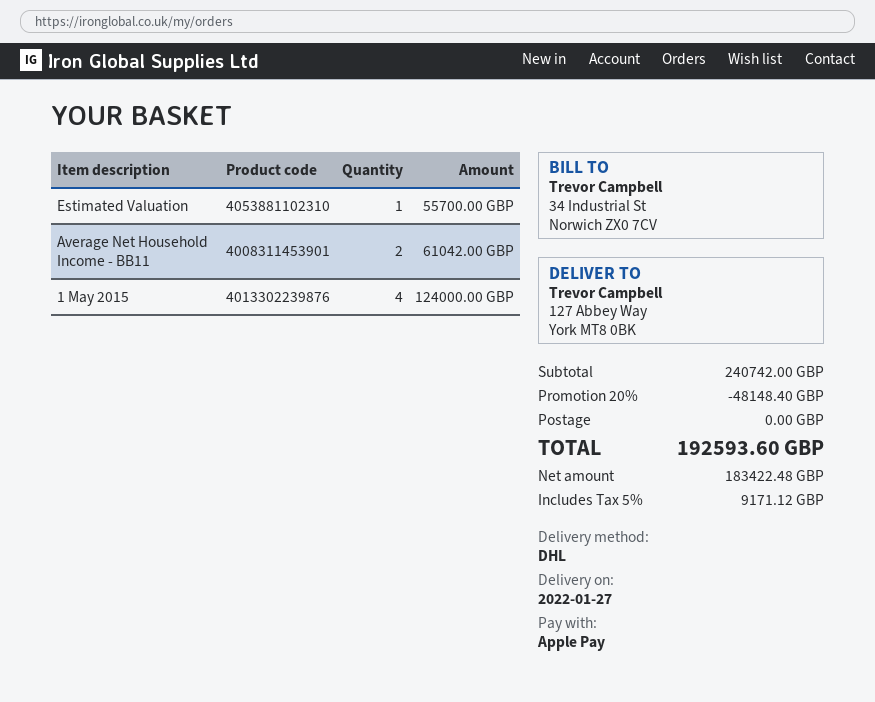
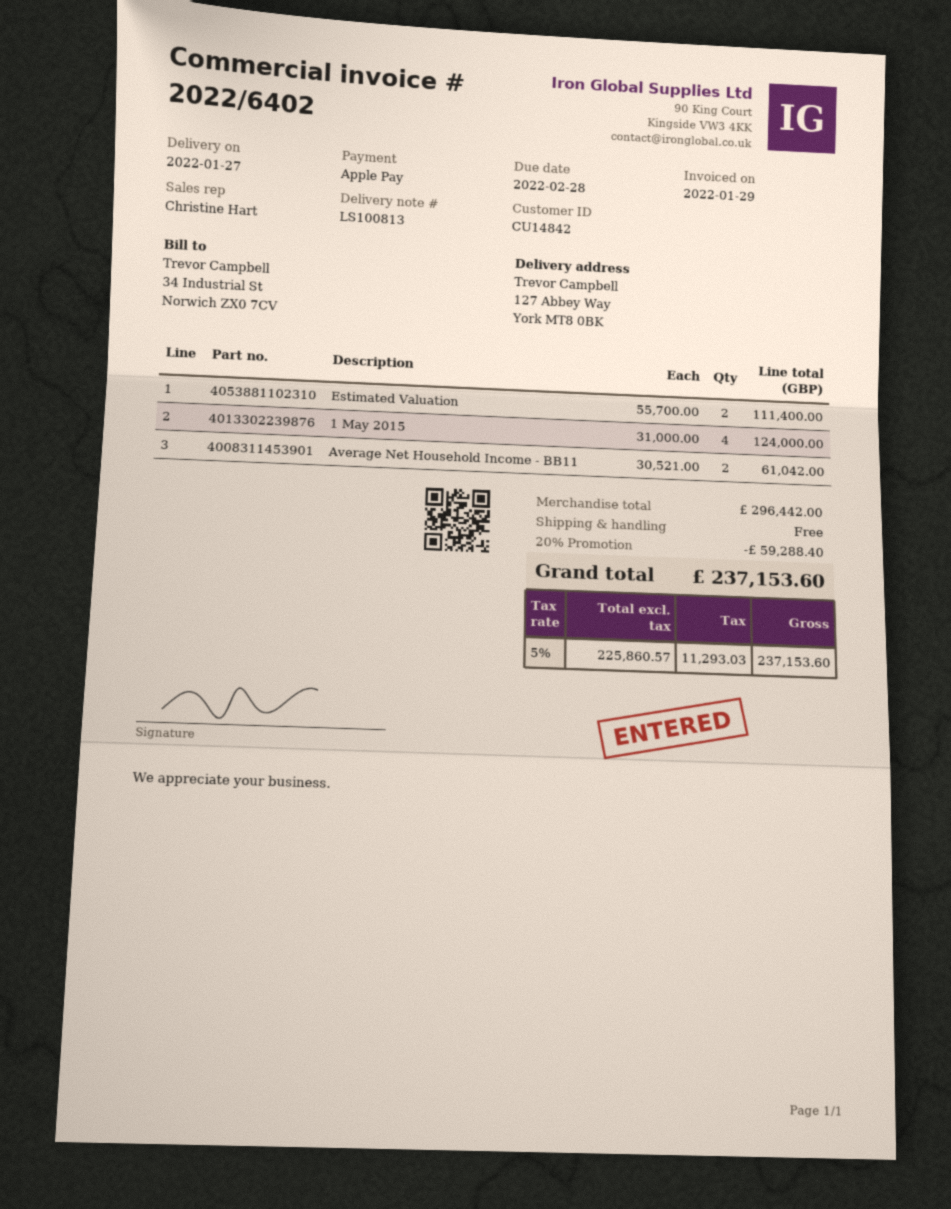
Estimated Valuation: 1 for 55700.00 -> 2 for 111400.00
subtotal: 240742.00 -> 296442.00
discount: 20% = 48148.40 -> 20% = 59288.40
net: 183422.48 -> 225860.57
tax: 5% = 9171.12 -> 5% = 11293.03
total: 192593.60 -> 237153.60

